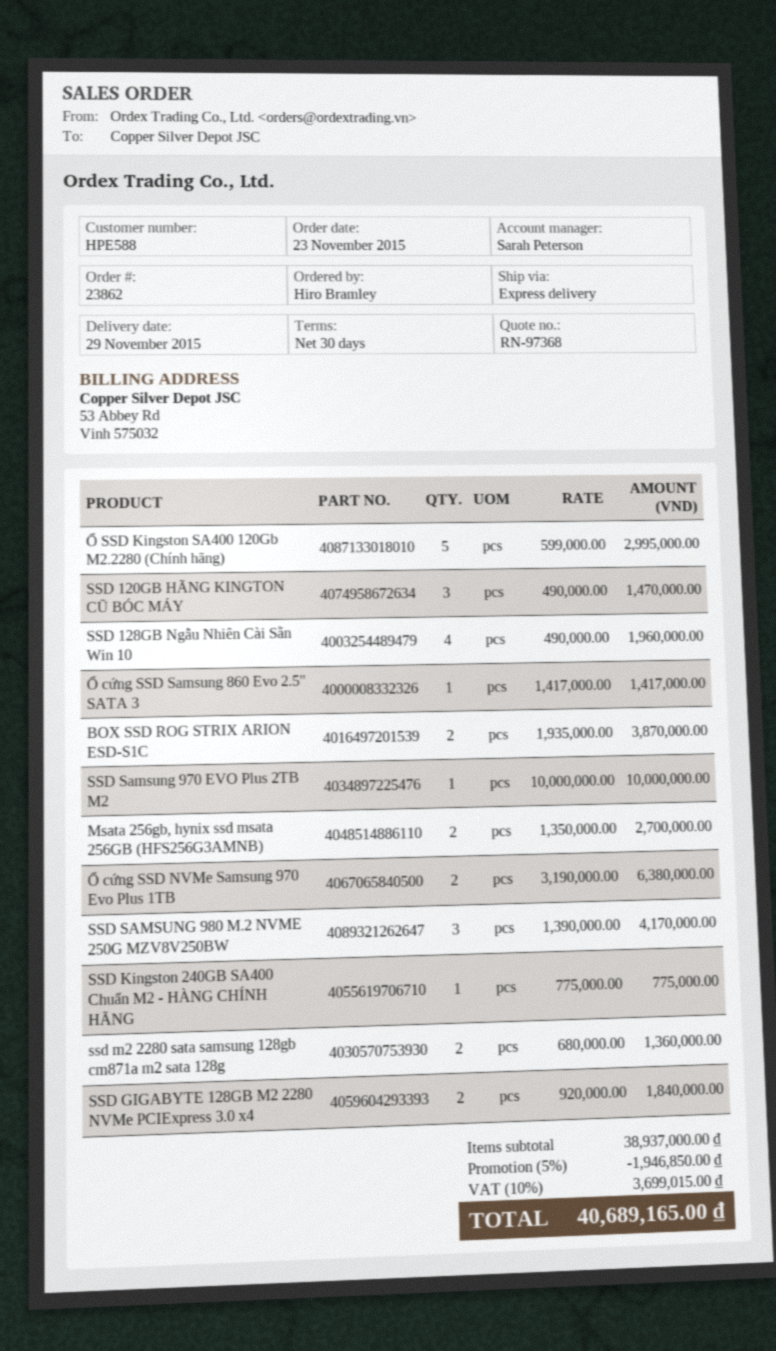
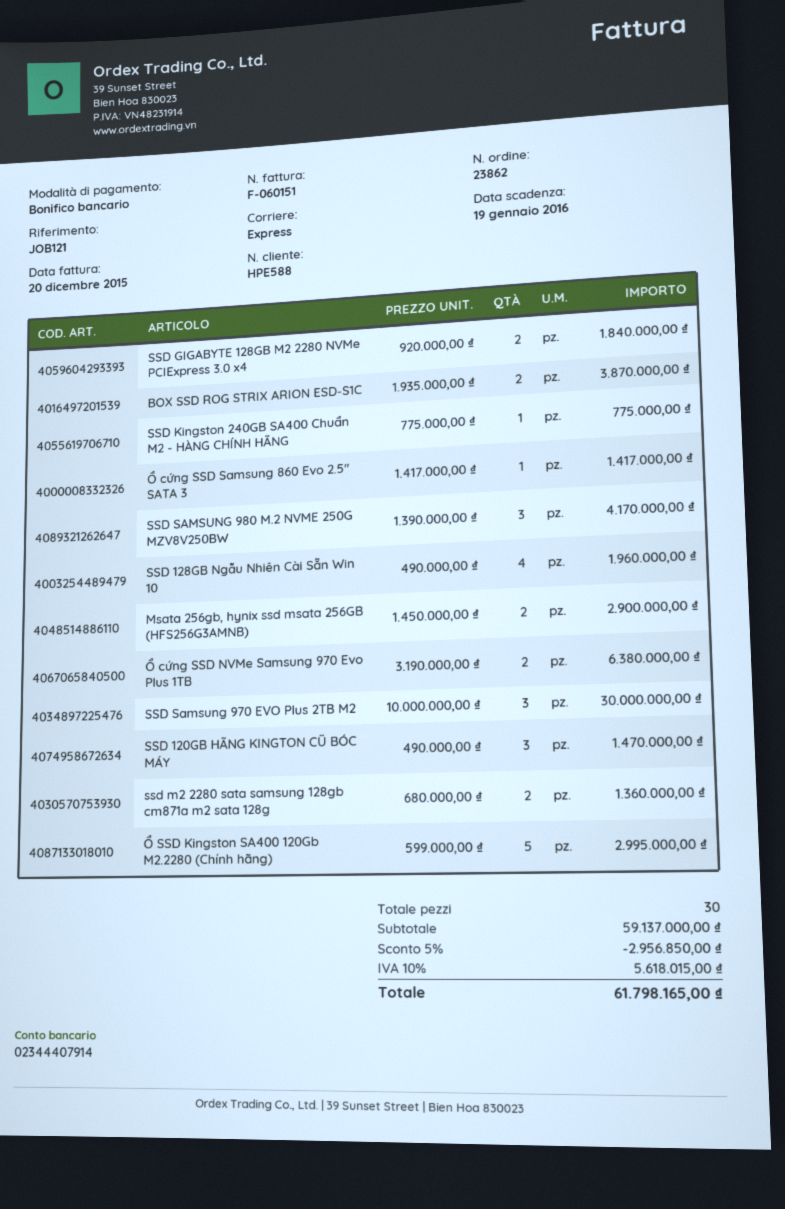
SSD Samsung 970 EVO Plus 2TB M2: 1 x 10000000.00 = 10000000.00 -> 3 x 10000000.00 = 30000000.00
Msata 256gb, hynix ssd msata 256GB (HFS256G3AMNB): 2 x 1350000.00 = 2700000.00 -> 2 x 1450000.00 = 2900000.00
subtotal: 38937000.00 -> 59137000.00
discount: 5% = 1946850.00 -> 5% = 2956850.00
tax: 10% = 3699015.00 -> 10% = 5618015.00
total: 40689165.00 -> 61798165.00

